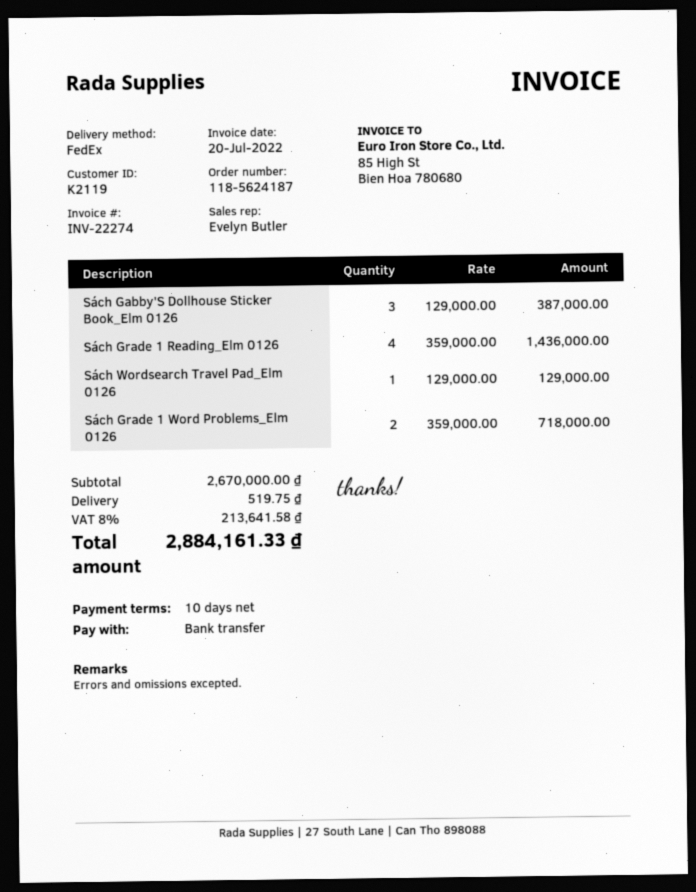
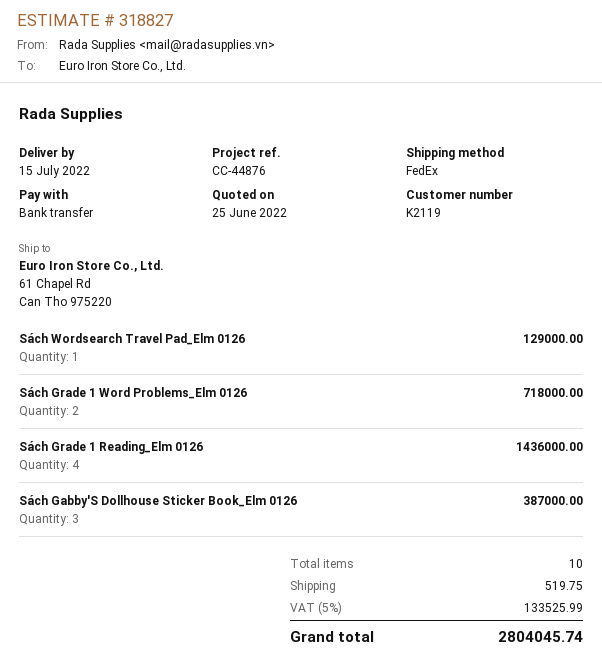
tax: 8% = 213641.58 -> 5% = 133525.99
total: 2884161.33 -> 2804045.74

